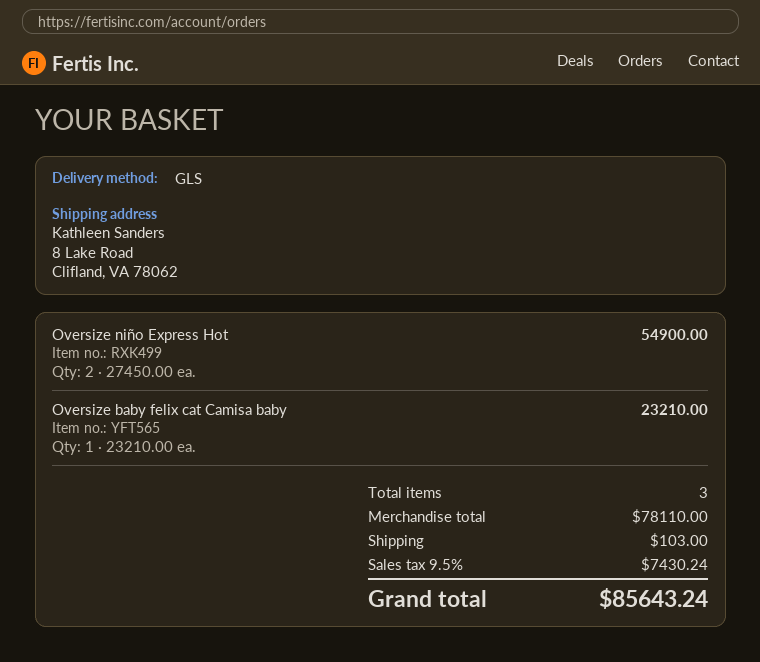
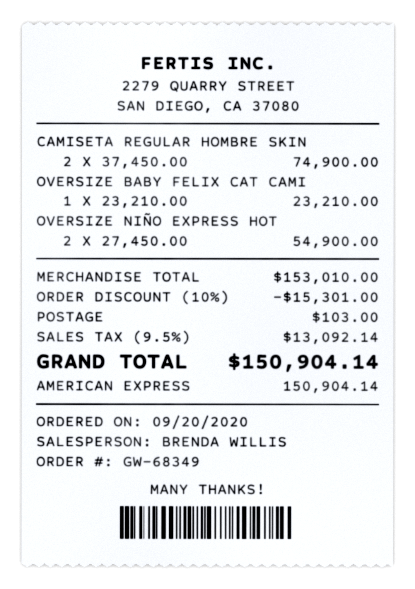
CAMISETA REGULAR HOMBRE SKIN: none -> 2 x 37450.00 = 74900.00
subtotal: 78110.00 -> 153010.00
discount: none -> 10% = 15301.00
tax: 9.5% = 7430.24 -> 9.5% = 13092.14
total: 85643.24 -> 150904.14

